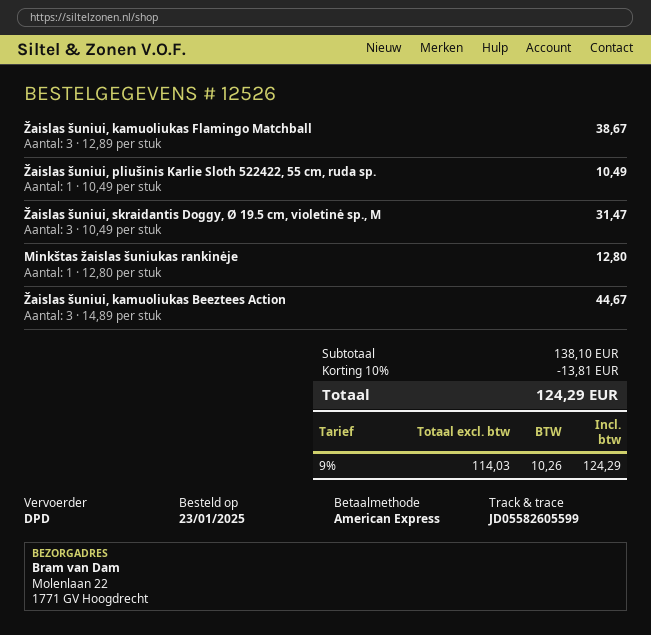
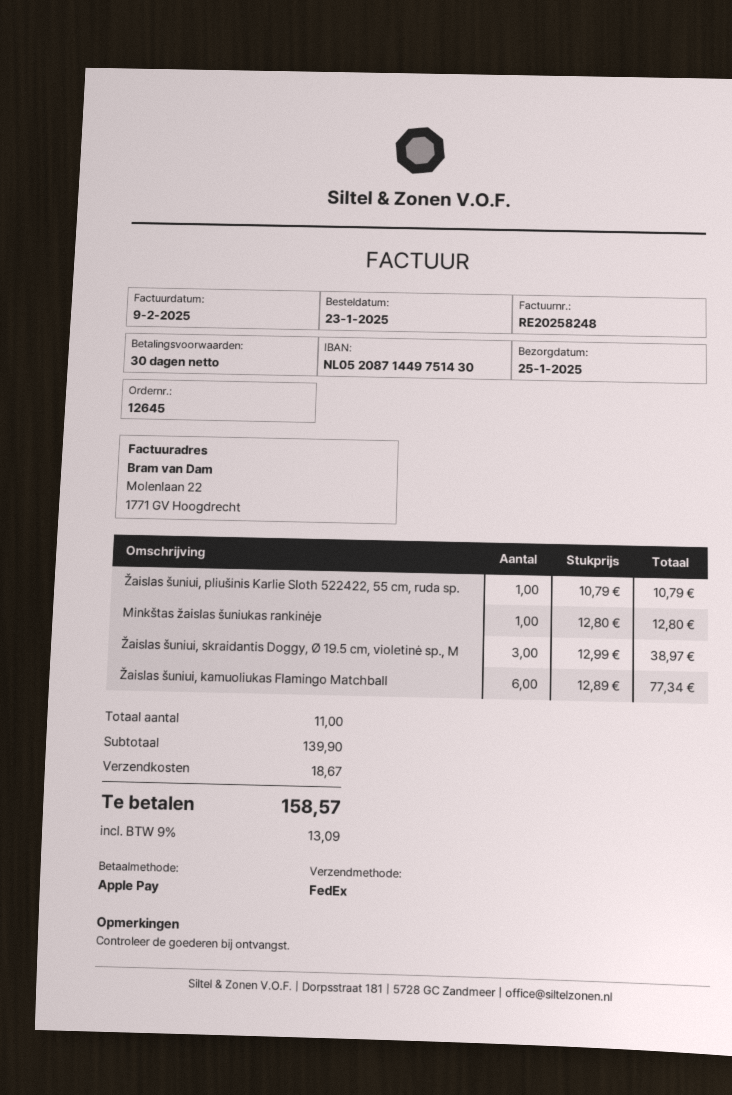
order number: 12526 -> 12645
payment method: American Express -> Apple Pay
shipping method: DPD -> FedEx
Žaislas šuniui, kamuoliukas Flamingo Matchball: 3 x 12.89 = 38.67 -> 6 x 12.89 = 77.34
Žaislas šuniui, pliušinis Karlie Sloth 522422, 55 cm, ruda sp.: 1 x 10.49 = 10.49 -> 1 x 10.79 = 10.79
Žaislas šuniui, skraidantis Doggy, Ø 19.5 cm, violetinė sp., M: 3 x 10.49 = 31.47 -> 3 x 12.99 = 38.97
Žaislas šuniui, kamuoliukas Beeztees Action: 3 x 14.89 = 44.67 -> none
subtotal: 138.10 -> 139.90
discount: 10% = 13.81 -> none
shipping: none -> 18.67
tax: 9% = 10.26 -> 9% = 13.09
total: 124.29 -> 158.57

